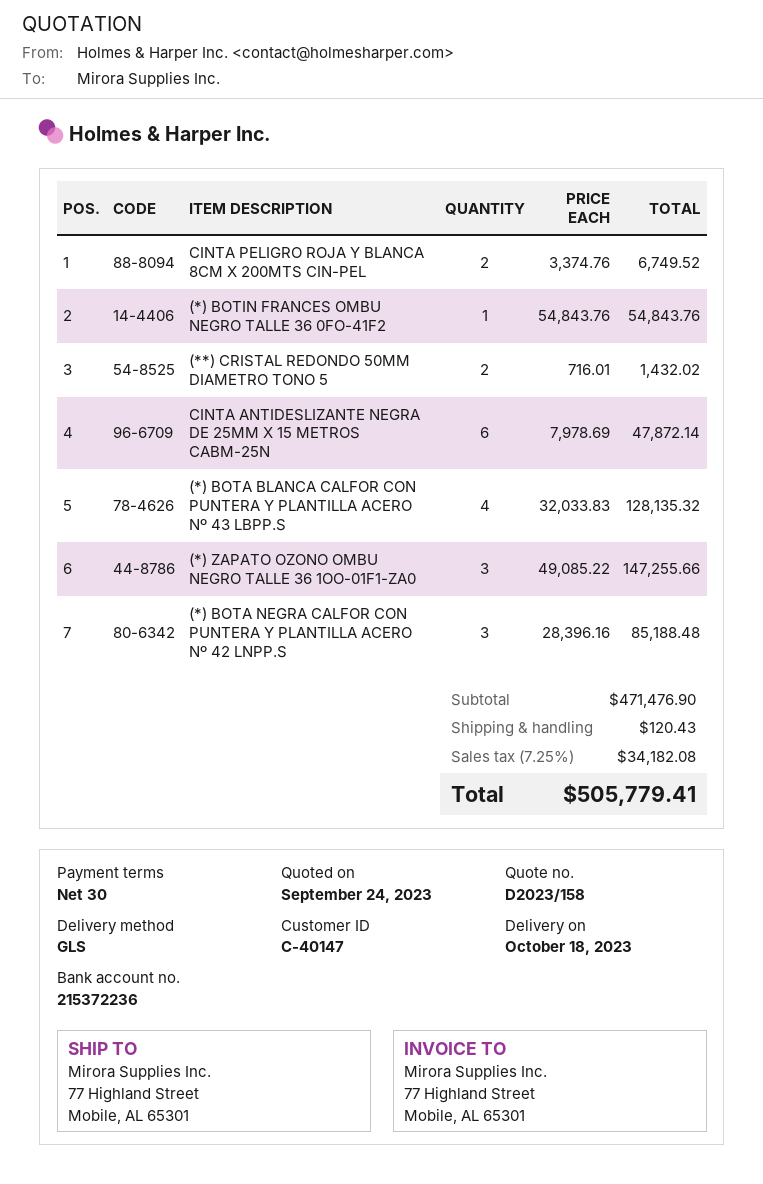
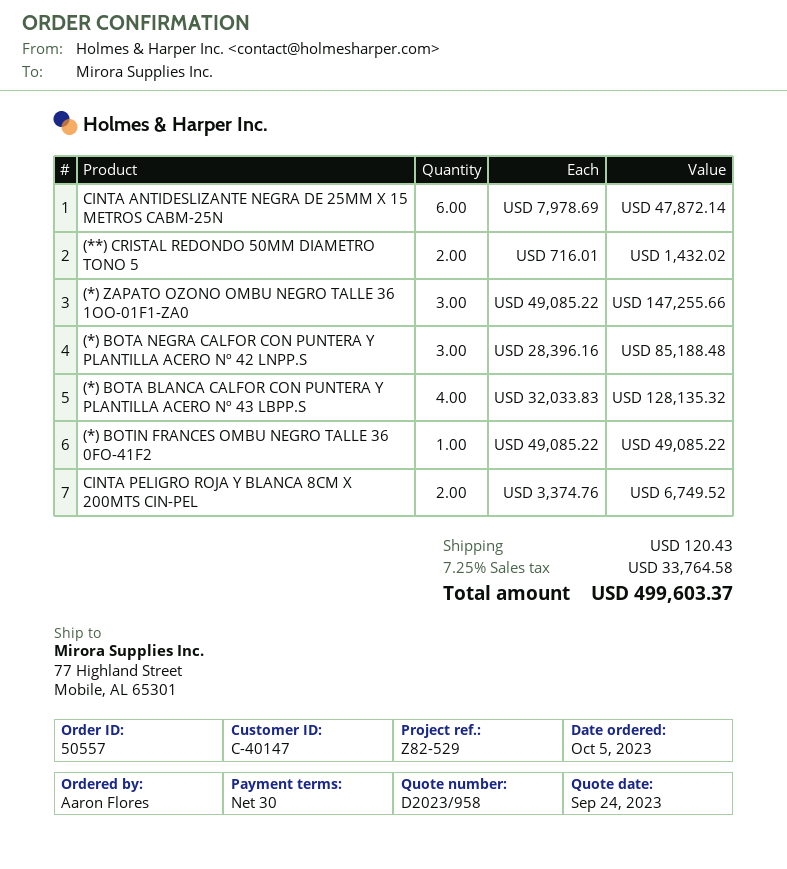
quote number: D2023/158 -> D2023/958
(*) BOTIN FRANCES OMBU NEGRO TALLE 36 0FO-41F2: 1 x 54843.76 = 54843.76 -> 1 x 49085.22 = 49085.22
tax: 7.25% = 34182.08 -> 7.25% = 33764.58
total: 505779.41 -> 499603.37

